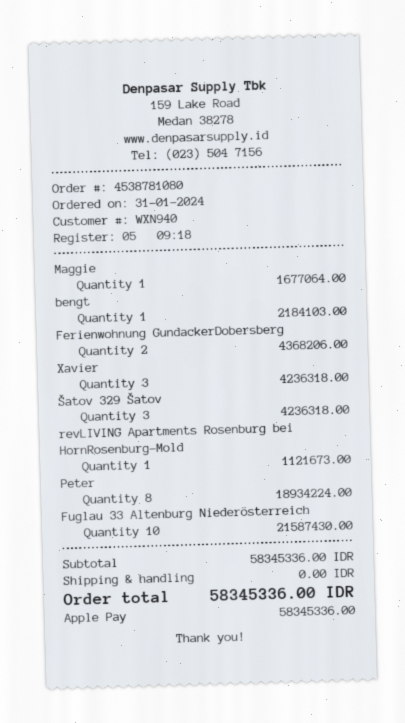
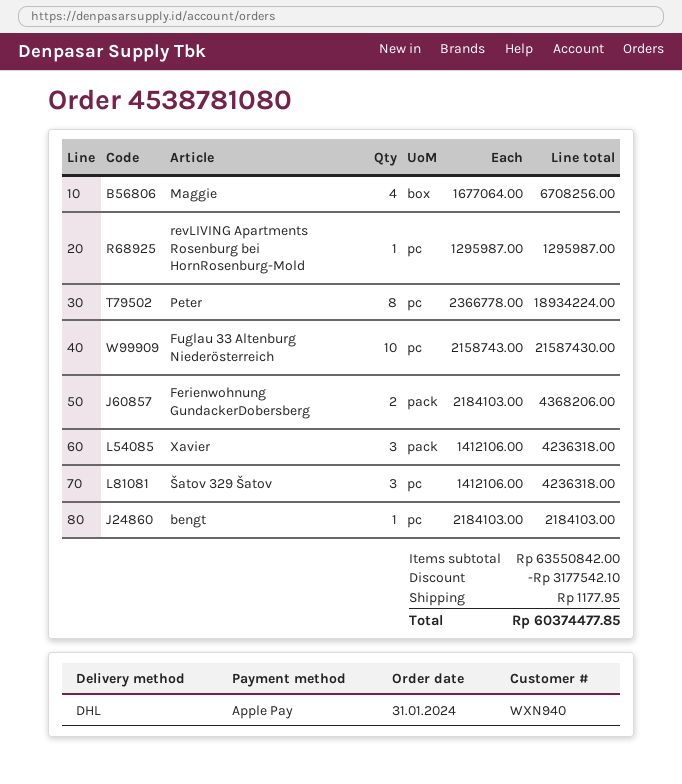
Maggie: 1 for 1677064.00 -> 4 for 6708256.00
revLIVING Apartments Rosenburg bei HornRosenburg-Mold: 1 for 1121673.00 -> 1 for 1295987.00
subtotal: 58345336.00 -> 63550842.00
discount: none -> 3177542.10
shipping: 0.00 -> 1177.95
total: 58345336.00 -> 60374477.85

